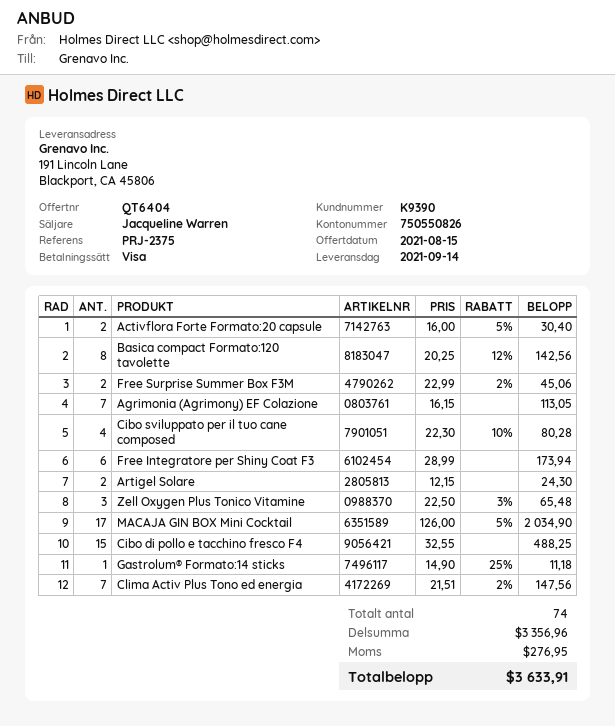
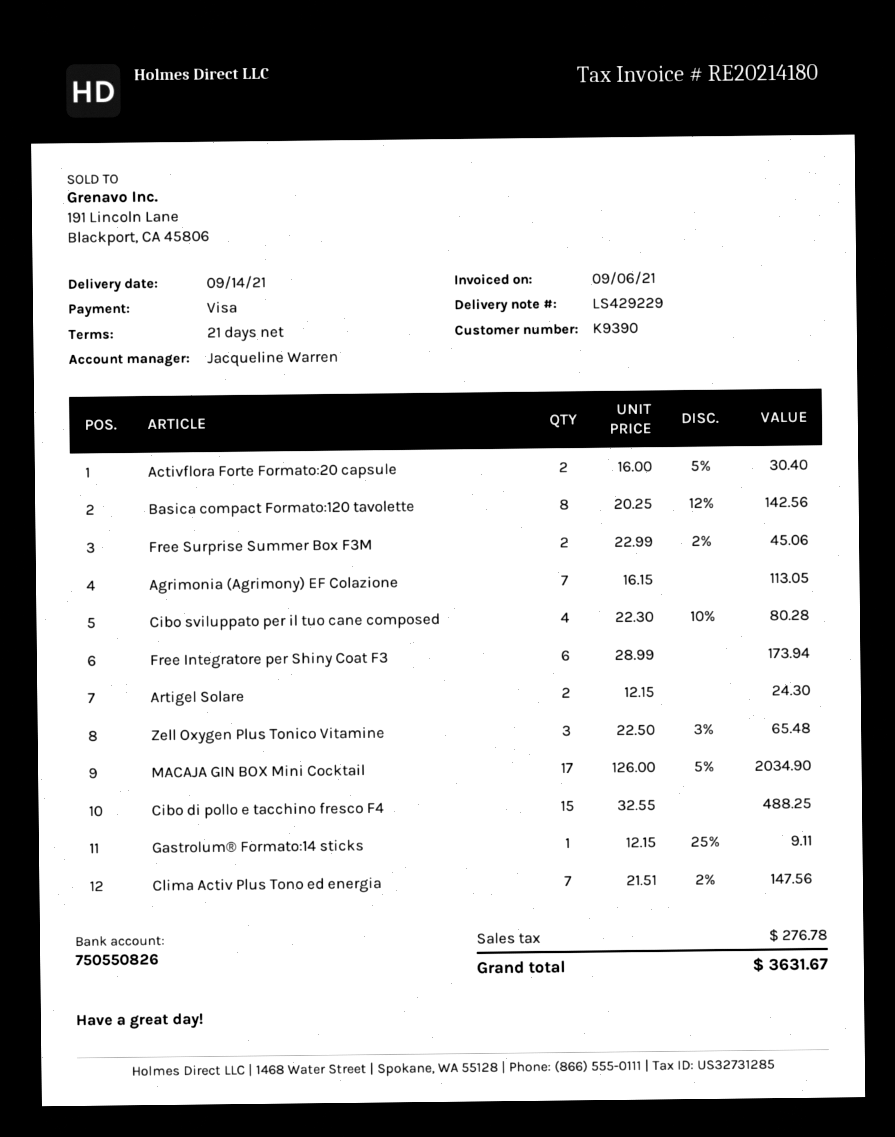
Gastrolum® Formato:14 sticks: 1 x 14.90 - 25% = 11.18 -> 1 x 12.15 - 25% = 9.11
tax: 276.95 -> 276.78
total: 3633.91 -> 3631.67

